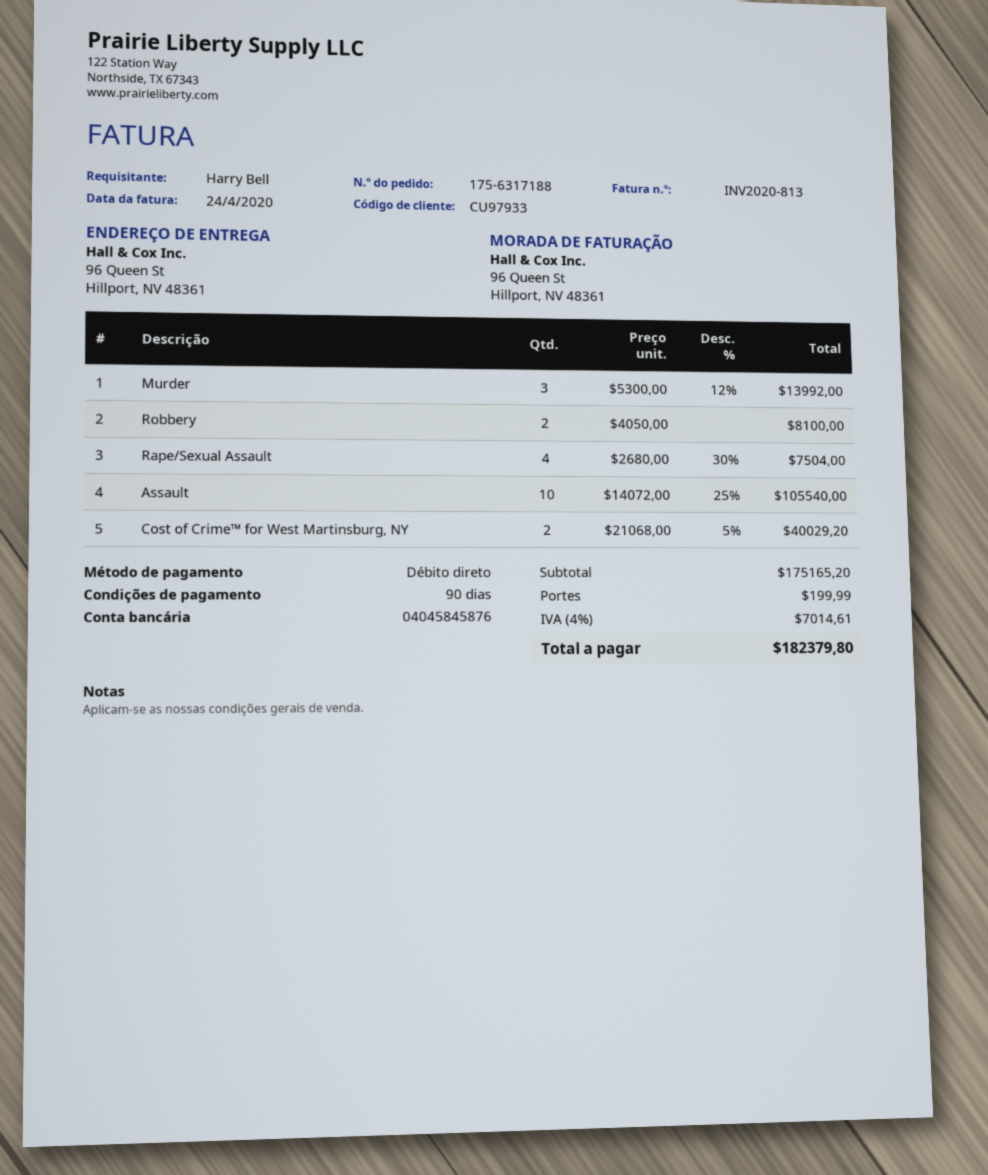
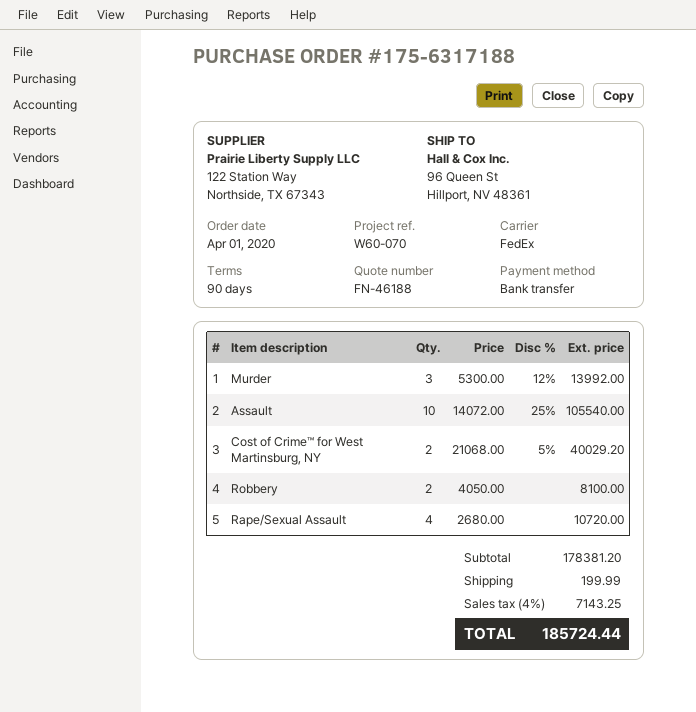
payment method: direct debit -> bank transfer
Rape/Sexual Assault: 4 x 2680.00 - 30% = 7504.00 -> 4 x 2680.00 = 10720.00
subtotal: 175165.20 -> 178381.20
tax: 4% = 7014.61 -> 4% = 7143.25
total: 182379.80 -> 185724.44

